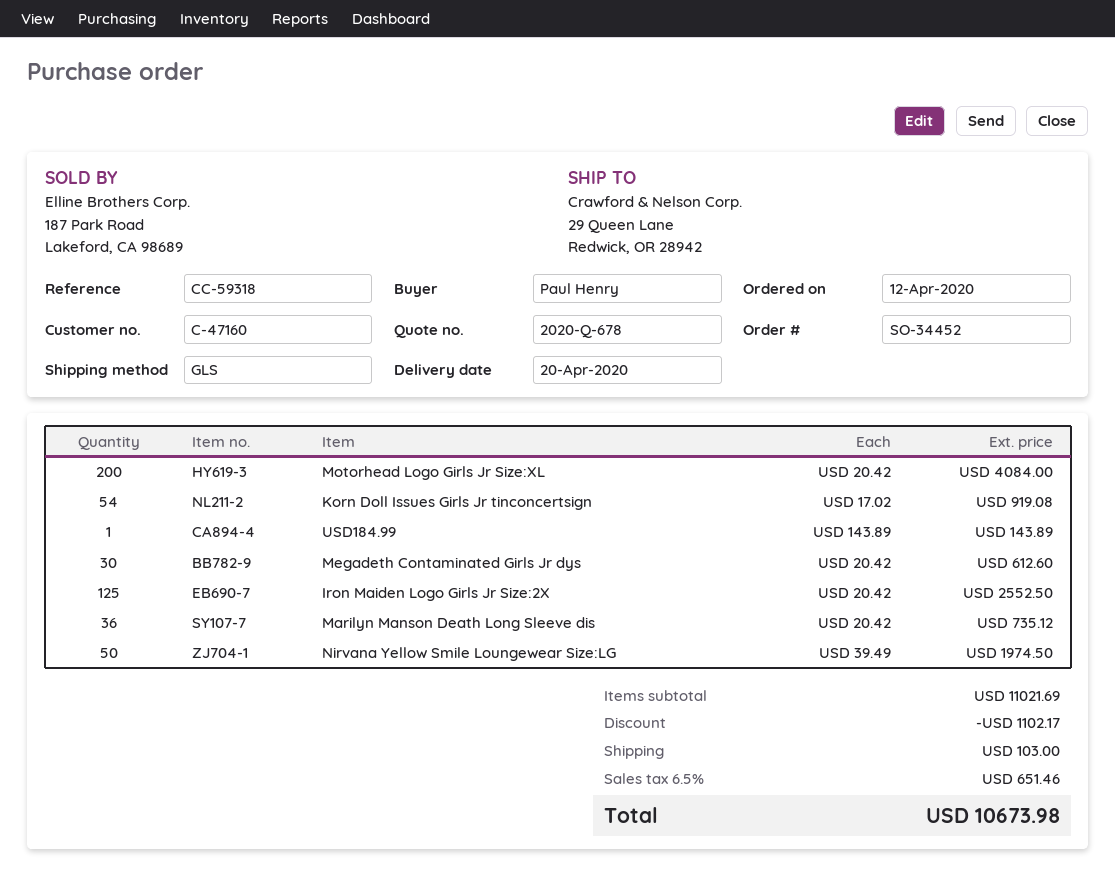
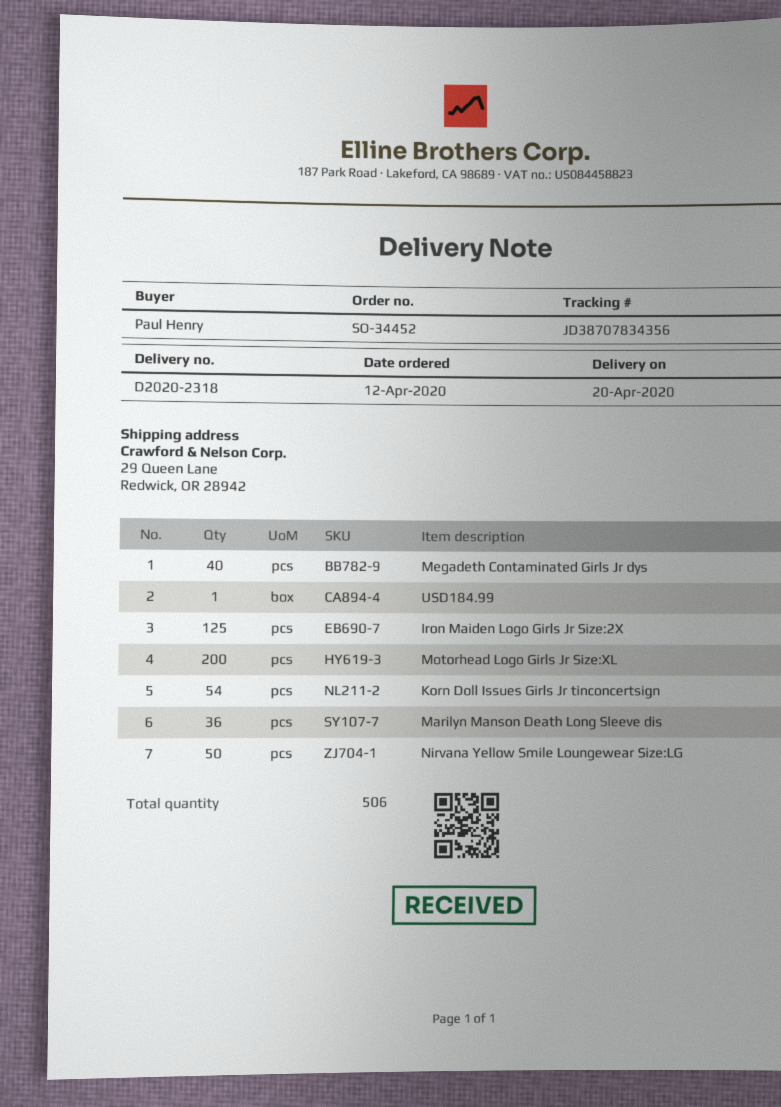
Megadeth Contaminated Girls Jr dys: 30 -> 40

